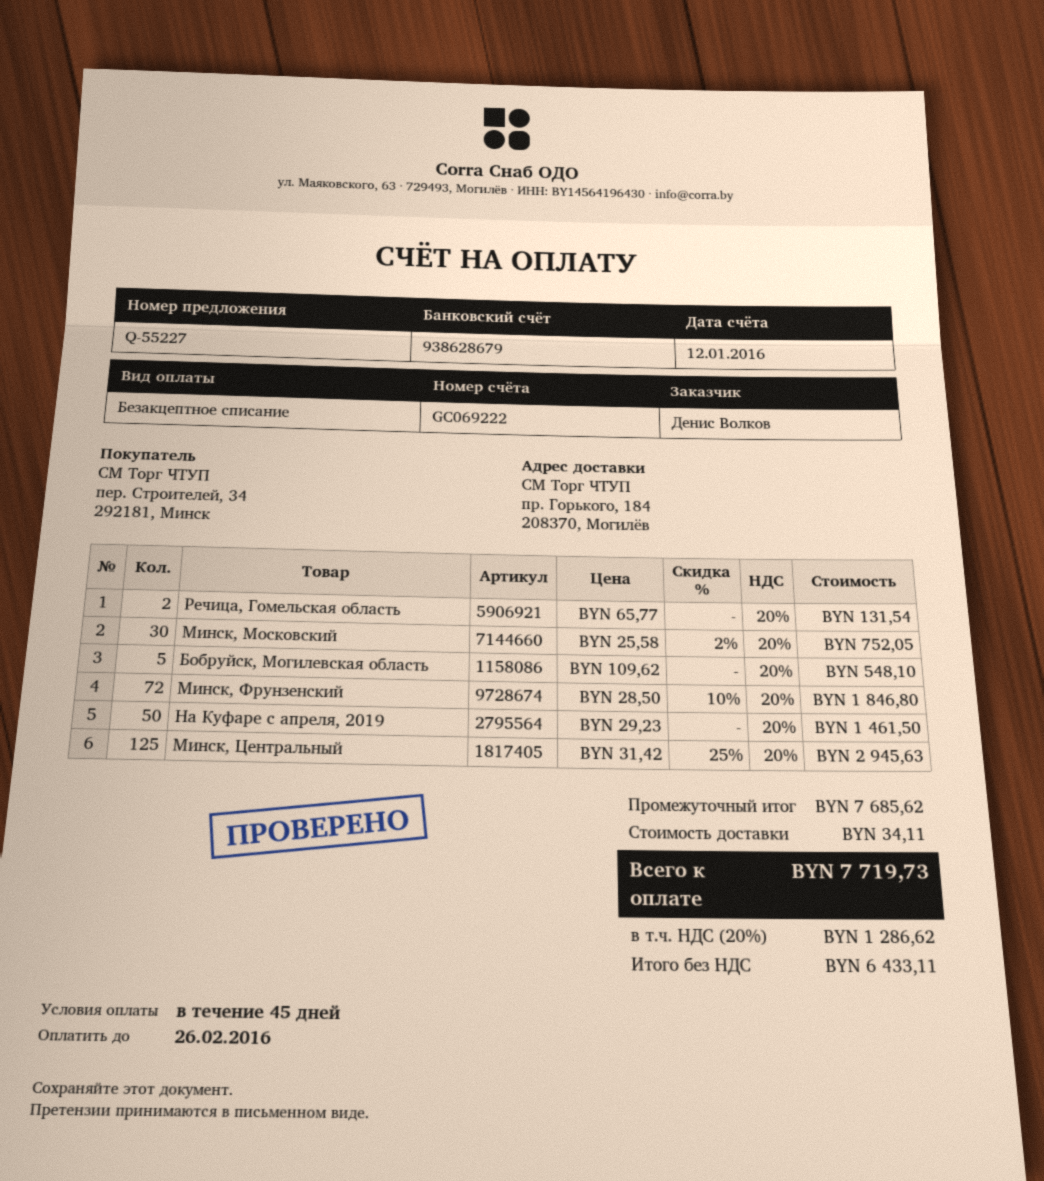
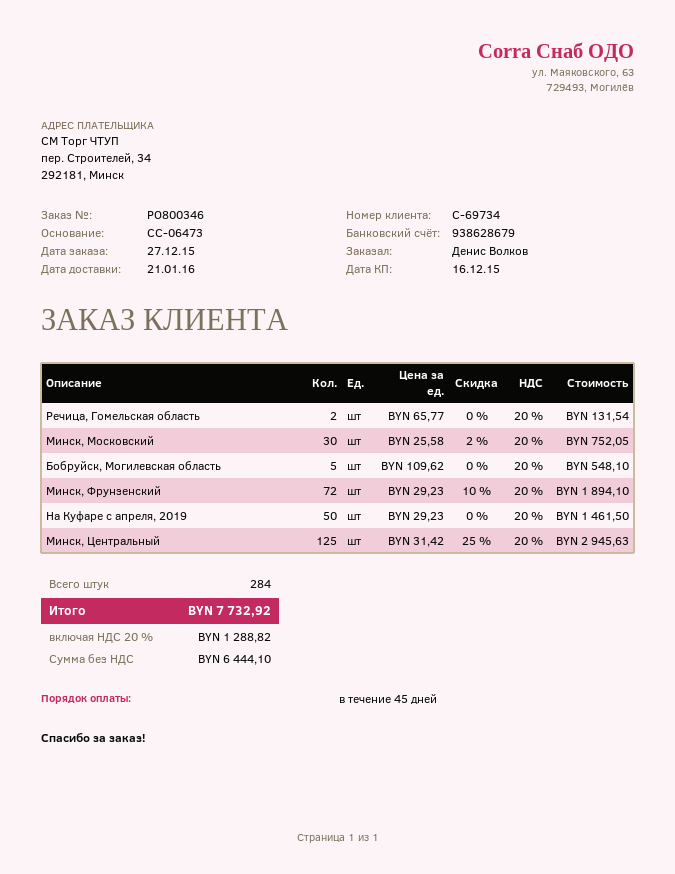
Минск, Фрунзенский: 72 x 28.50 - 10% = 1846.80 -> 72 x 29.23 - 10% = 1894.10
shipping: 34.11 -> none
net: 6433.11 -> 6444.10
tax: 20% = 1286.62 -> 20% = 1288.82
total: 7719.73 -> 7732.92

